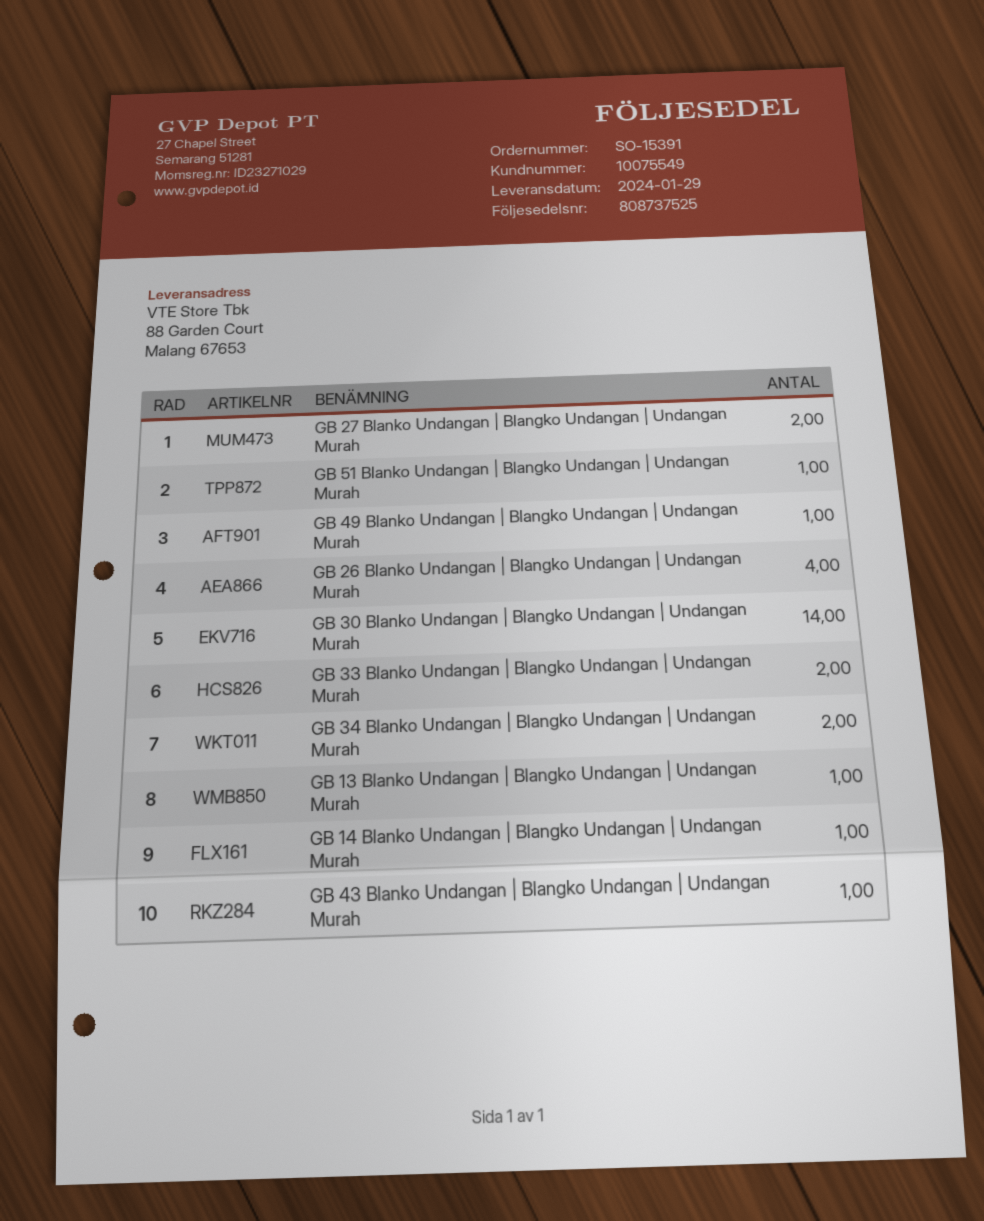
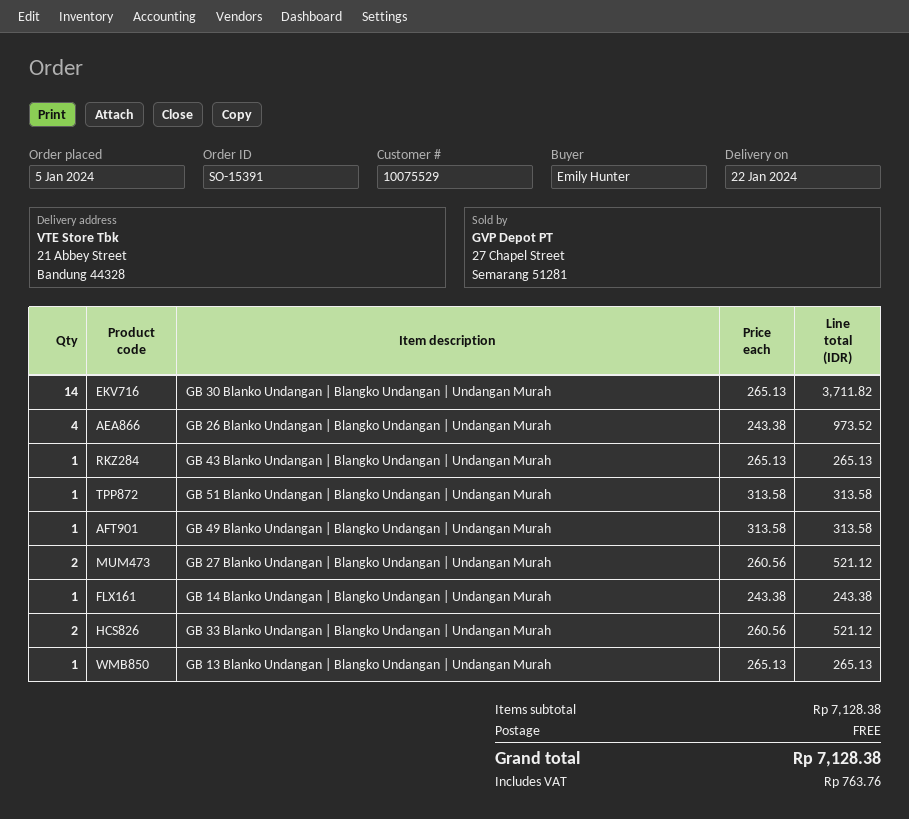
delivery date: 2024-01-29 -> 2024-01-22
customer number: 10075549 -> 10075529
ship to: 88 Garden Court, Malang 67653 -> 21 Abbey Street, Bandung 44328
GB 34 Blanko Undangan | Blangko Undangan | Undangan Murah: 2 -> none

